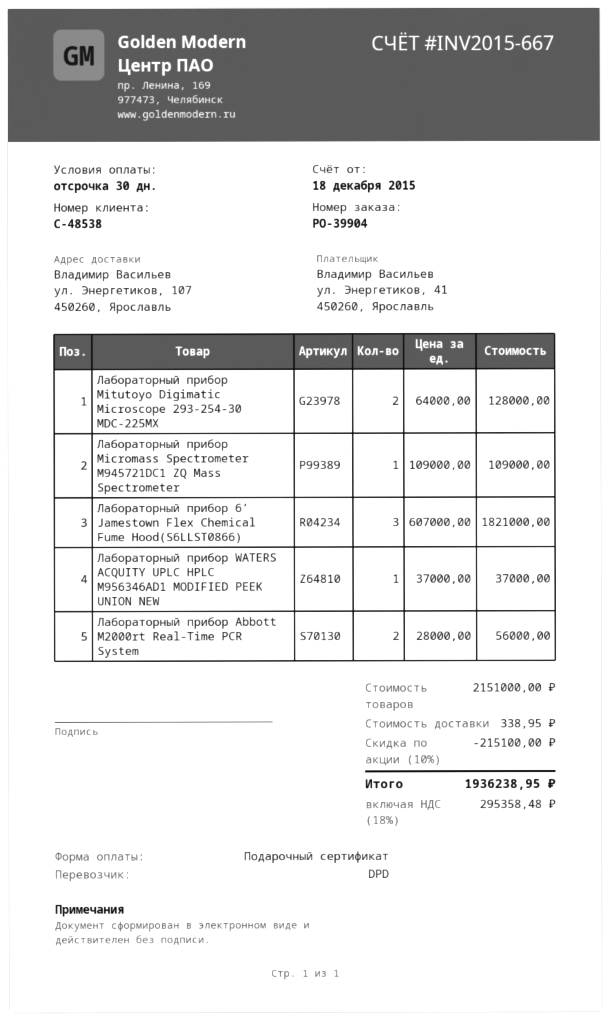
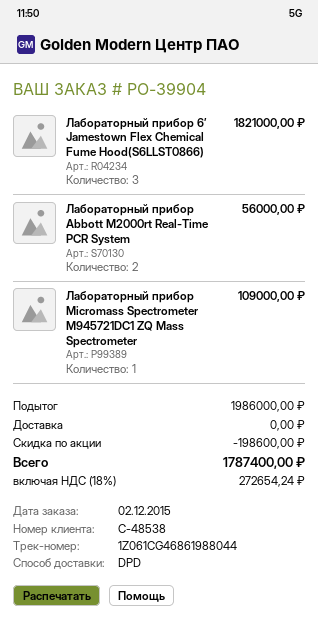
Лабораторный прибор Mitutoyo Digimatic Microscope 293-254-30 MDC-225MX: 2 for 128000.00 -> none
Лабораторный прибор WATERS ACQUITY UPLC HPLC M956346AD1 MODIFIED PEEK UNION NEW: 1 for 37000.00 -> none
subtotal: 2151000.00 -> 1986000.00
discount: 215100.00 -> 198600.00
shipping: 338.95 -> 0.00
tax: 18% = 295358.48 -> 18% = 272654.24
total: 1936238.95 -> 1787400.00

